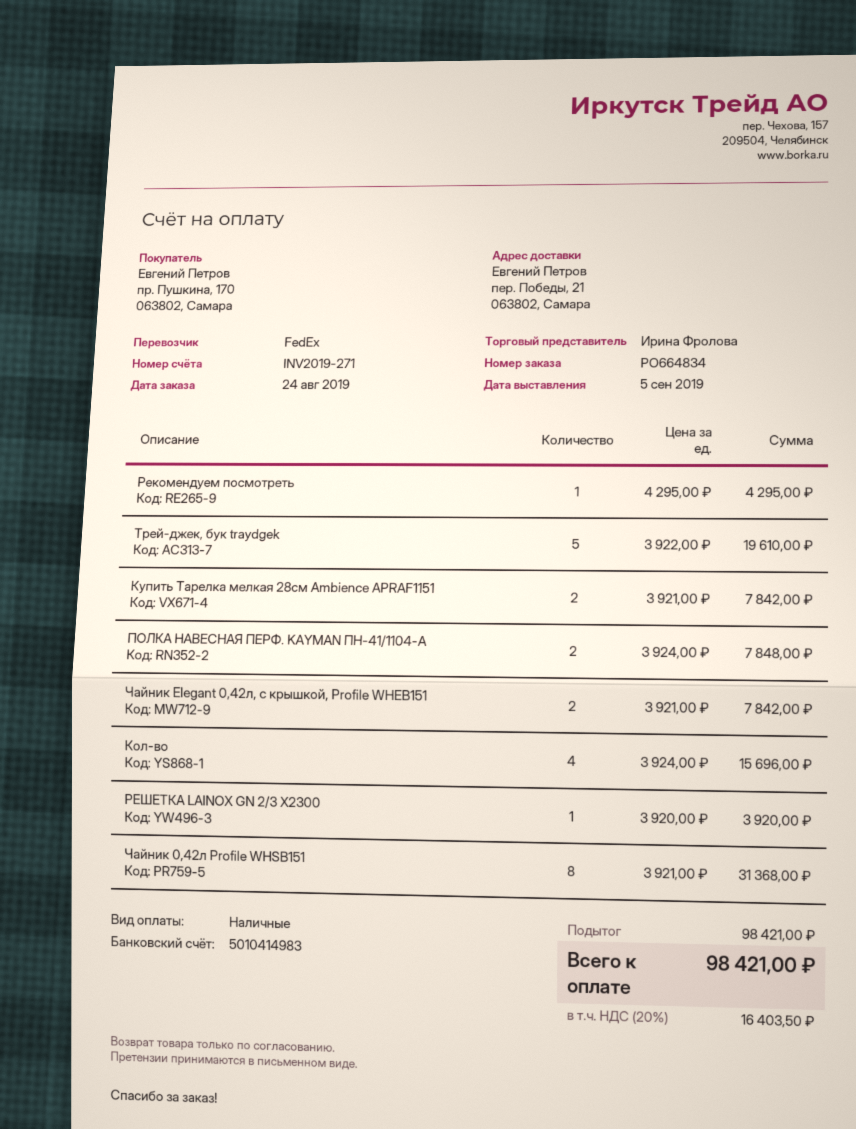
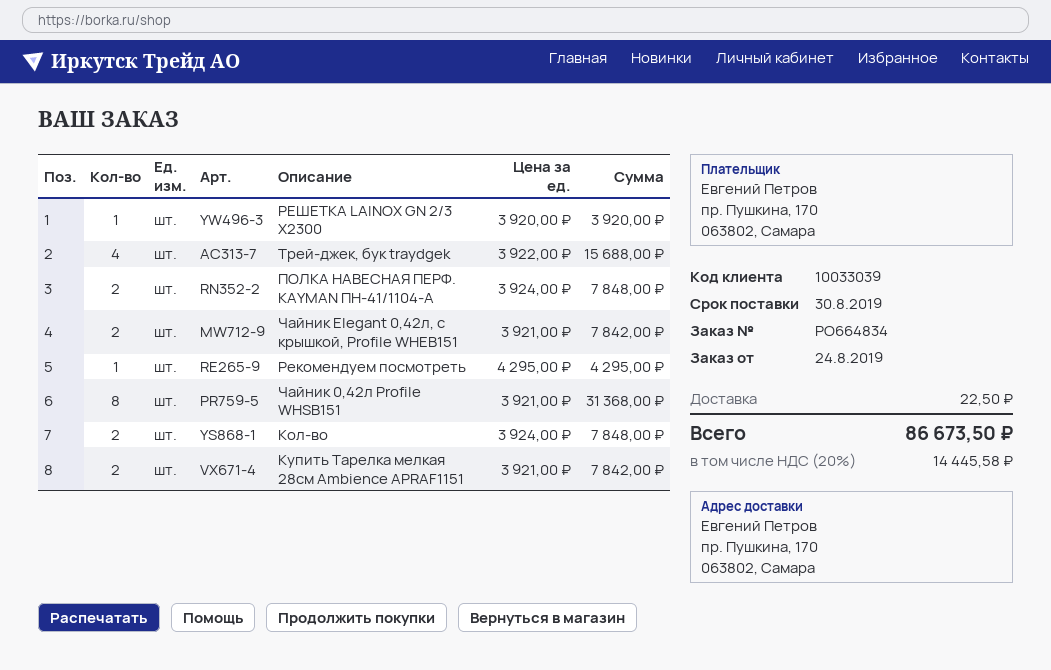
ship to: пер. Победы, 21, 063802, Самара -> пр. Пушкина, 170, 063802, Самара
Трей-джек, бук traydgek: 5 x 3922.00 = 19610.00 -> 4 x 3922.00 = 15688.00
Кол-во: 4 x 3924.00 = 15696.00 -> 2 x 3924.00 = 7848.00
shipping: none -> 22.50
tax: 20% = 16403.50 -> 20% = 14445.58
total: 98421.00 -> 86673.50

